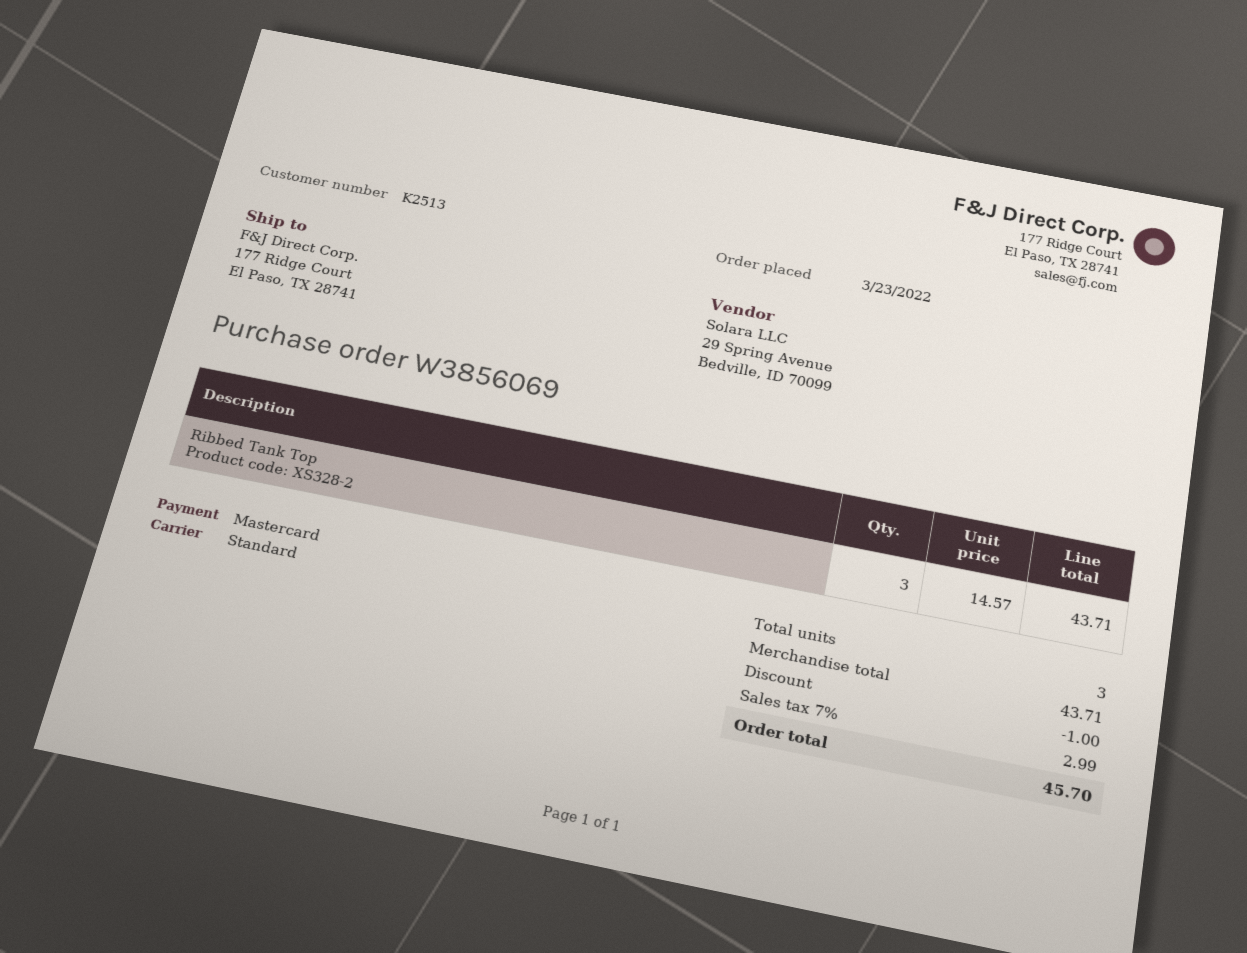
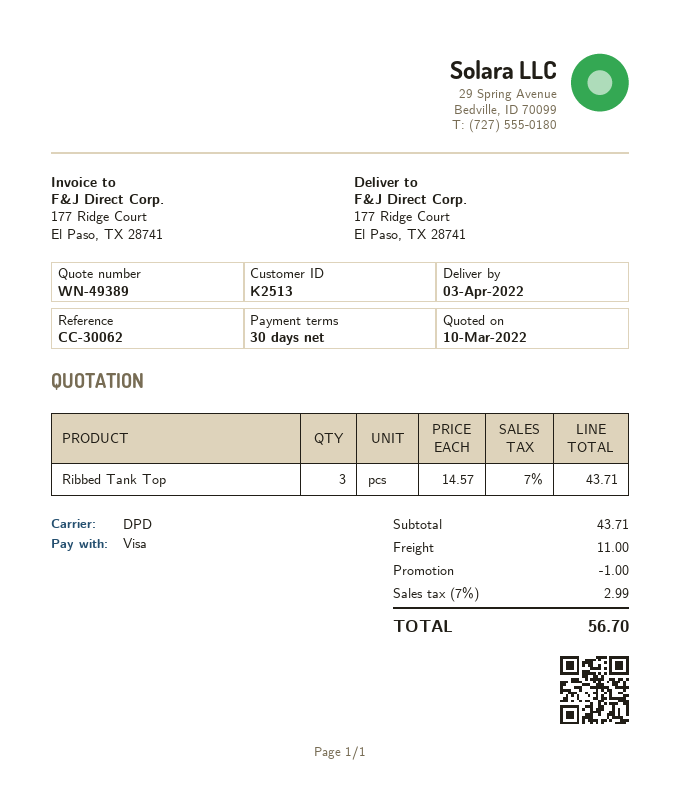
payment method: Mastercard -> Visa
shipping method: standard -> DPD
shipping: none -> 11.00
total: 45.70 -> 56.70

